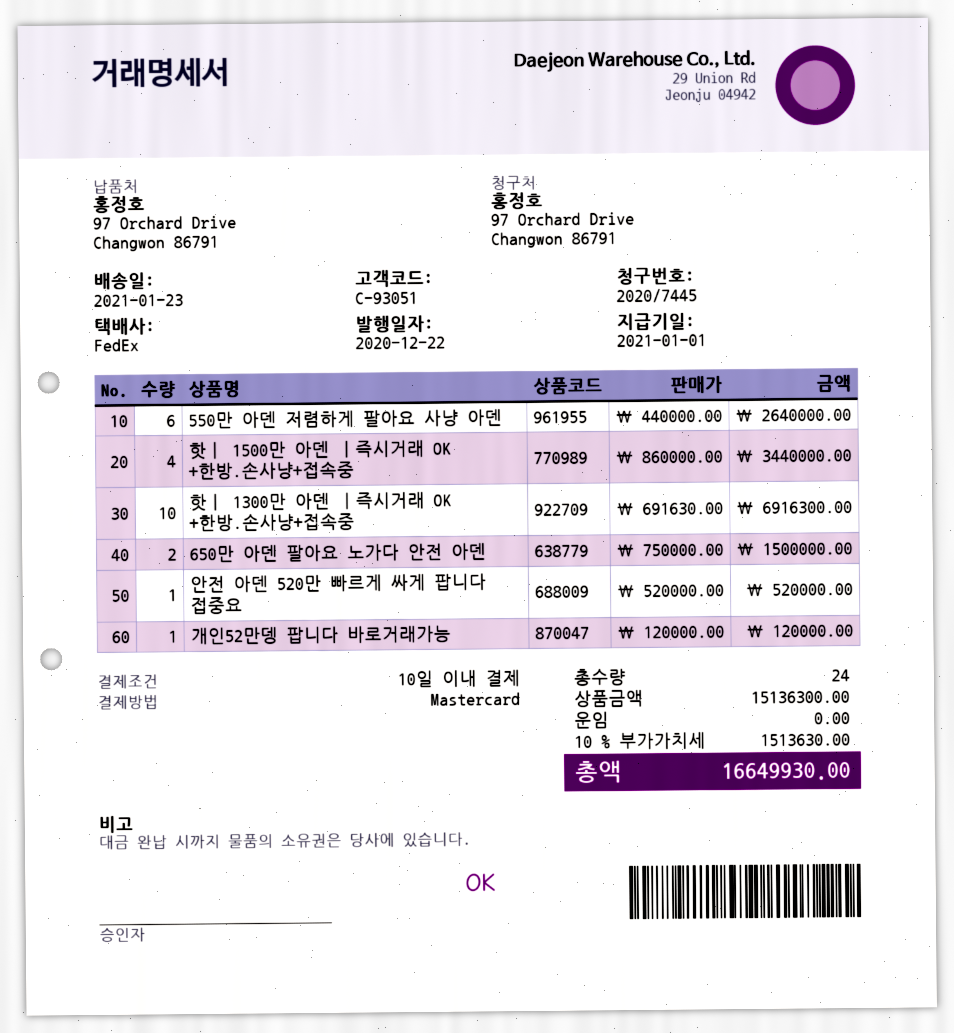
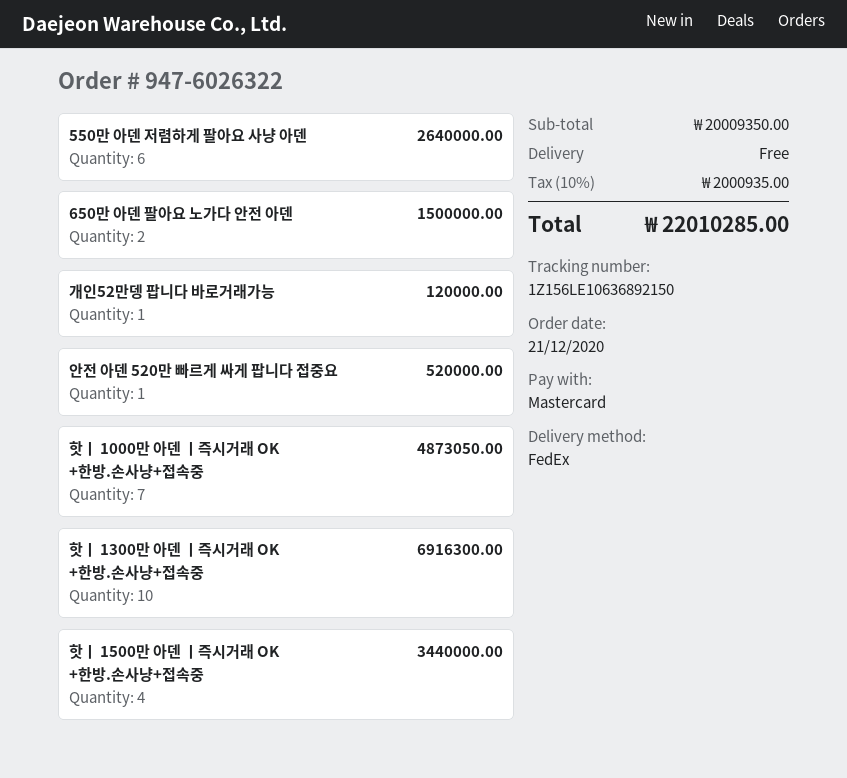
핫ㅣ 1000만 아덴 ㅣ즉시거래 OK +한방.손사냥+접속중: none -> 7 for 4873050.00
subtotal: 15136300.00 -> 20009350.00
tax: 10% = 1513630.00 -> 10% = 2000935.00
total: 16649930.00 -> 22010285.00

